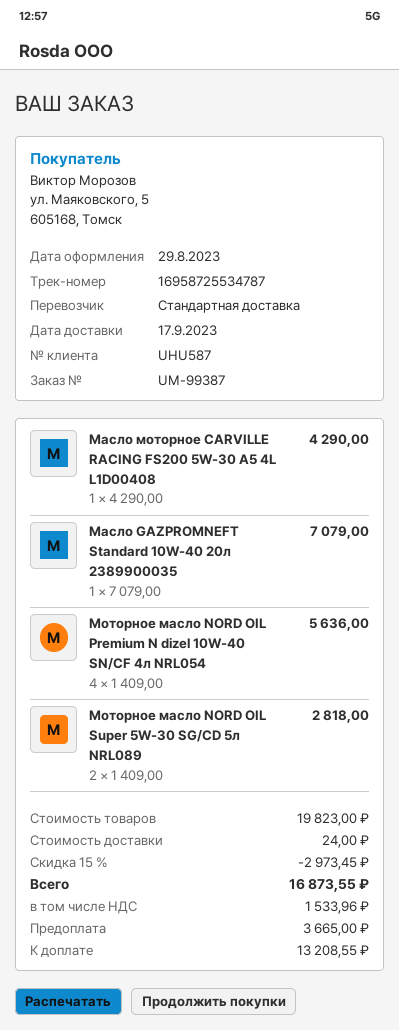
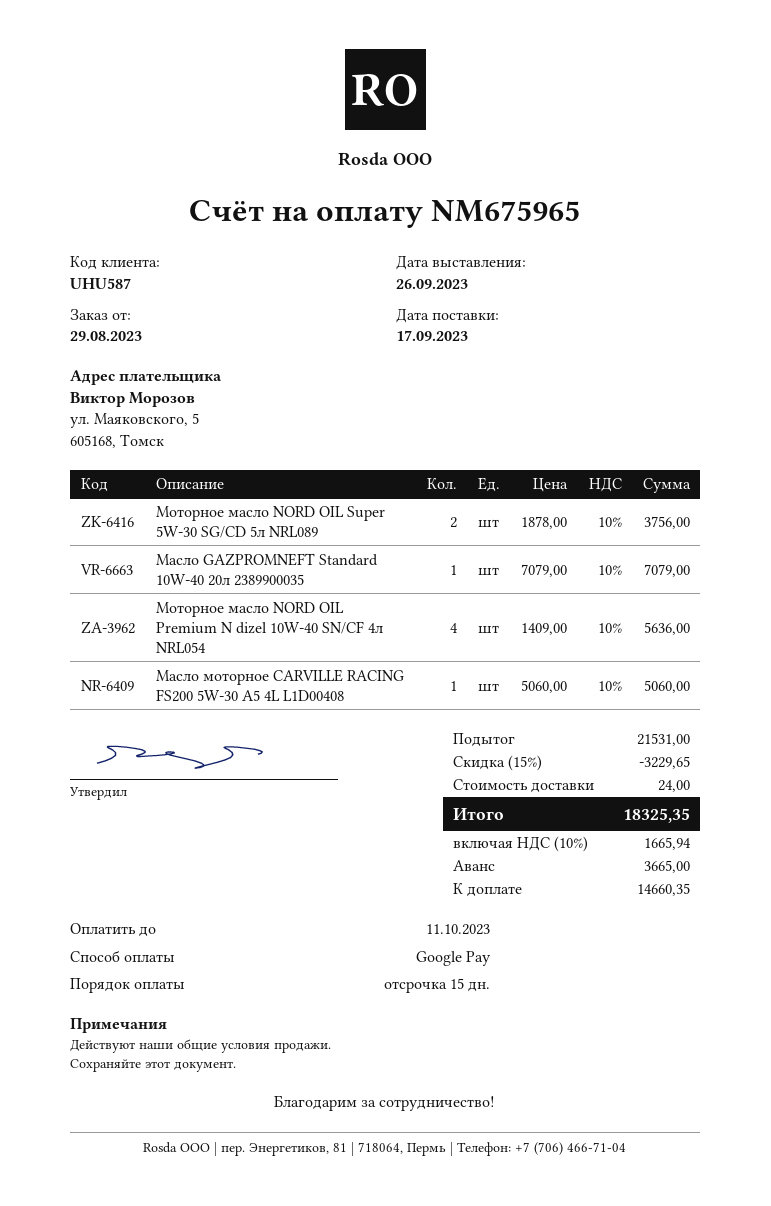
Масло моторное CARVILLE RACING FS200 5W-30 A5 4L L1D00408: 1 x 4290.00 = 4290.00 -> 1 x 5060.00 = 5060.00
Моторное масло NORD OIL Super 5W-30 SG/CD 5л NRL089: 2 x 1409.00 = 2818.00 -> 2 x 1878.00 = 3756.00
subtotal: 19823.00 -> 21531.00
discount: 15% = 2973.45 -> 15% = 3229.65
tax: 1533.96 -> 1665.94
total: 16873.55 -> 18325.35
balance: 13208.55 -> 14660.35

